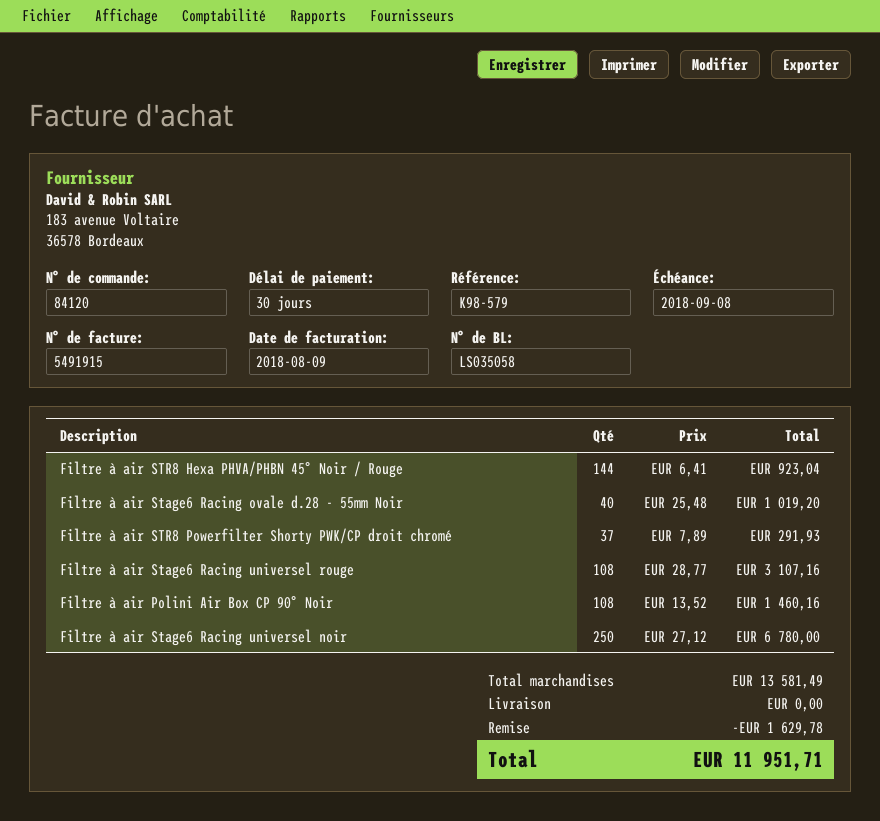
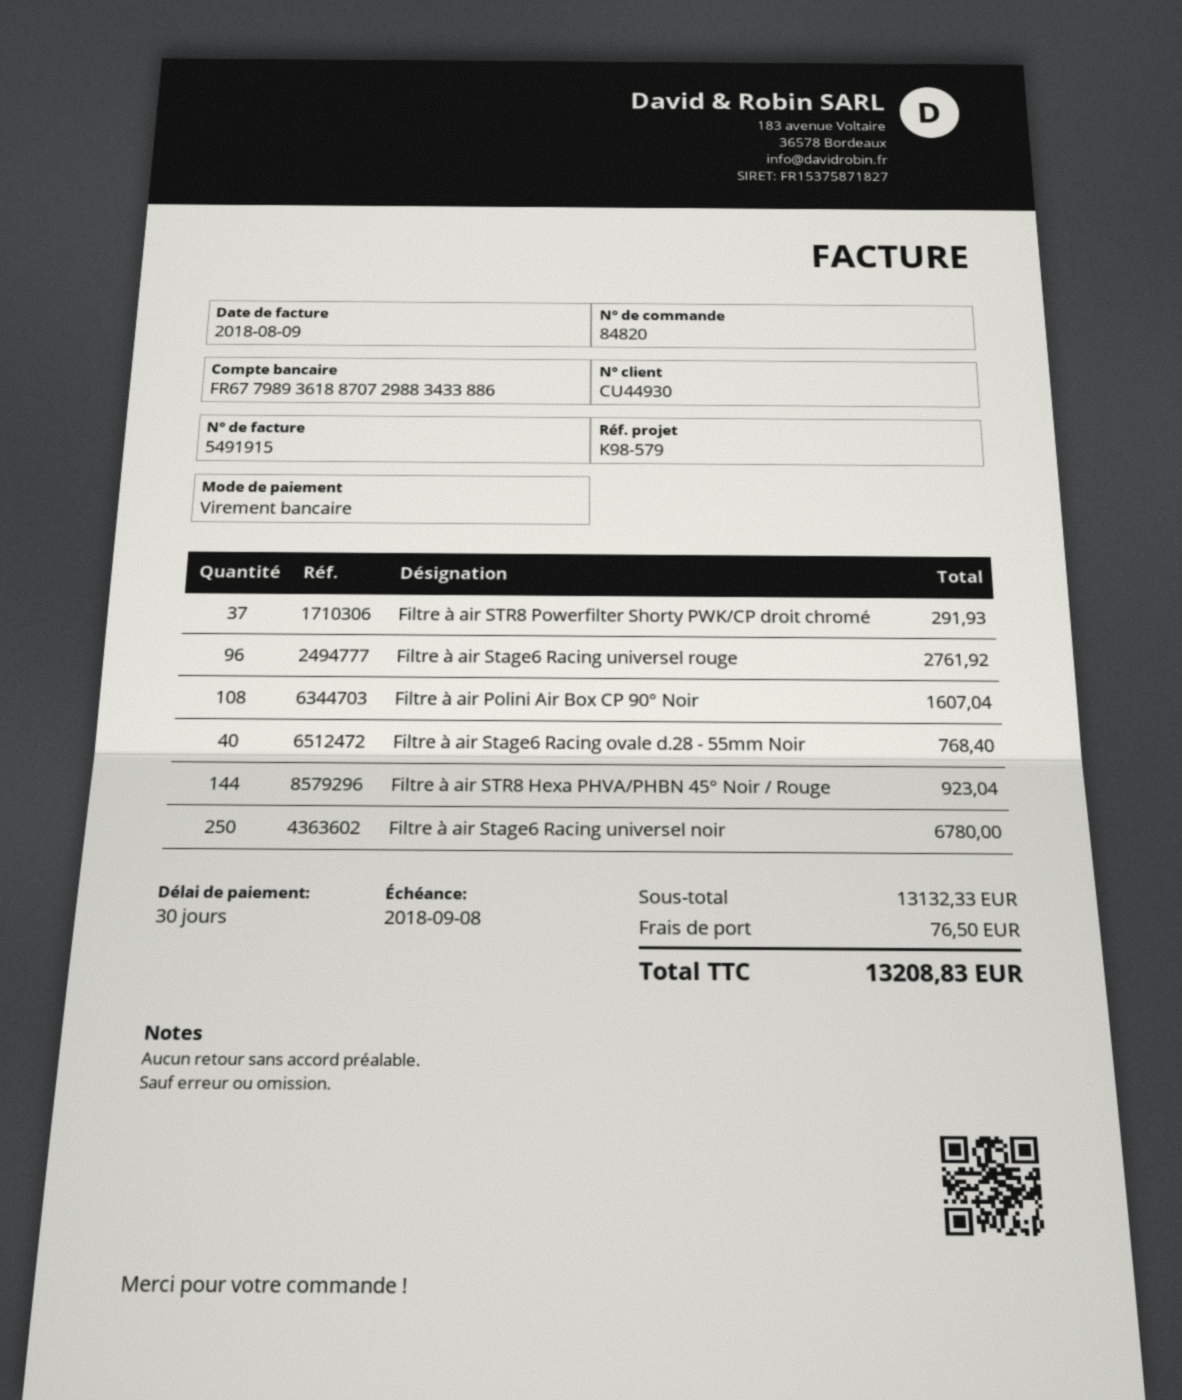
order number: 84120 -> 84820
Filtre à air Stage6 Racing ovale d.28 - 55mm Noir: 40 for 1019.20 -> 40 for 768.40
Filtre à air Stage6 Racing universel rouge: 108 for 3107.16 -> 96 for 2761.92
Filtre à air Polini Air Box CP 90° Noir: 108 for 1460.16 -> 108 for 1607.04
subtotal: 13581.49 -> 13132.33
discount: 1629.78 -> none
shipping: 0.00 -> 76.50
total: 11951.71 -> 13208.83

